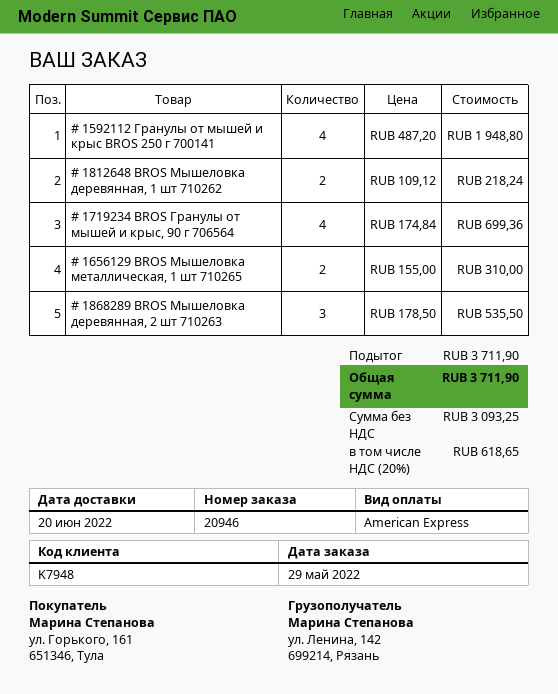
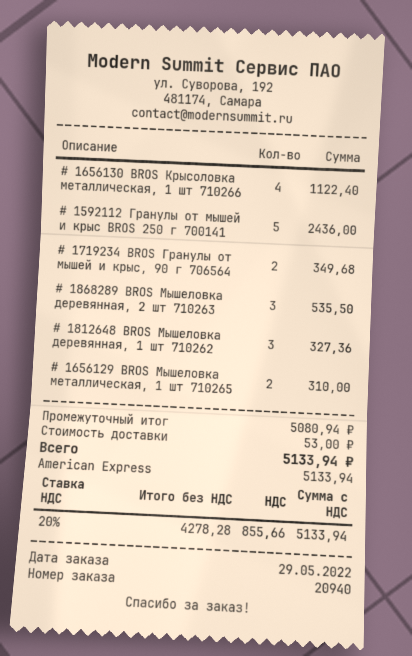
order number: 20946 -> 20940
# 1592112 Гранулы от мышей и крыс BROS 250 г 700141: 4 for 1948.80 -> 5 for 2436.00
# 1812648 BROS Мышеловка деревянная, 1 шт 710262: 2 for 218.24 -> 3 for 327.36
# 1719234 BROS Гранулы от мышей и крыс, 90 г 706564: 4 for 699.36 -> 2 for 349.68
# 1656130 BROS Крысоловка металлическая, 1 шт 710266: none -> 4 for 1122.40
subtotal: 3711.90 -> 5080.94
shipping: none -> 53.00
net: 3093.25 -> 4278.28
tax: 20% = 618.65 -> 20% = 855.66
total: 3711.90 -> 5133.94

